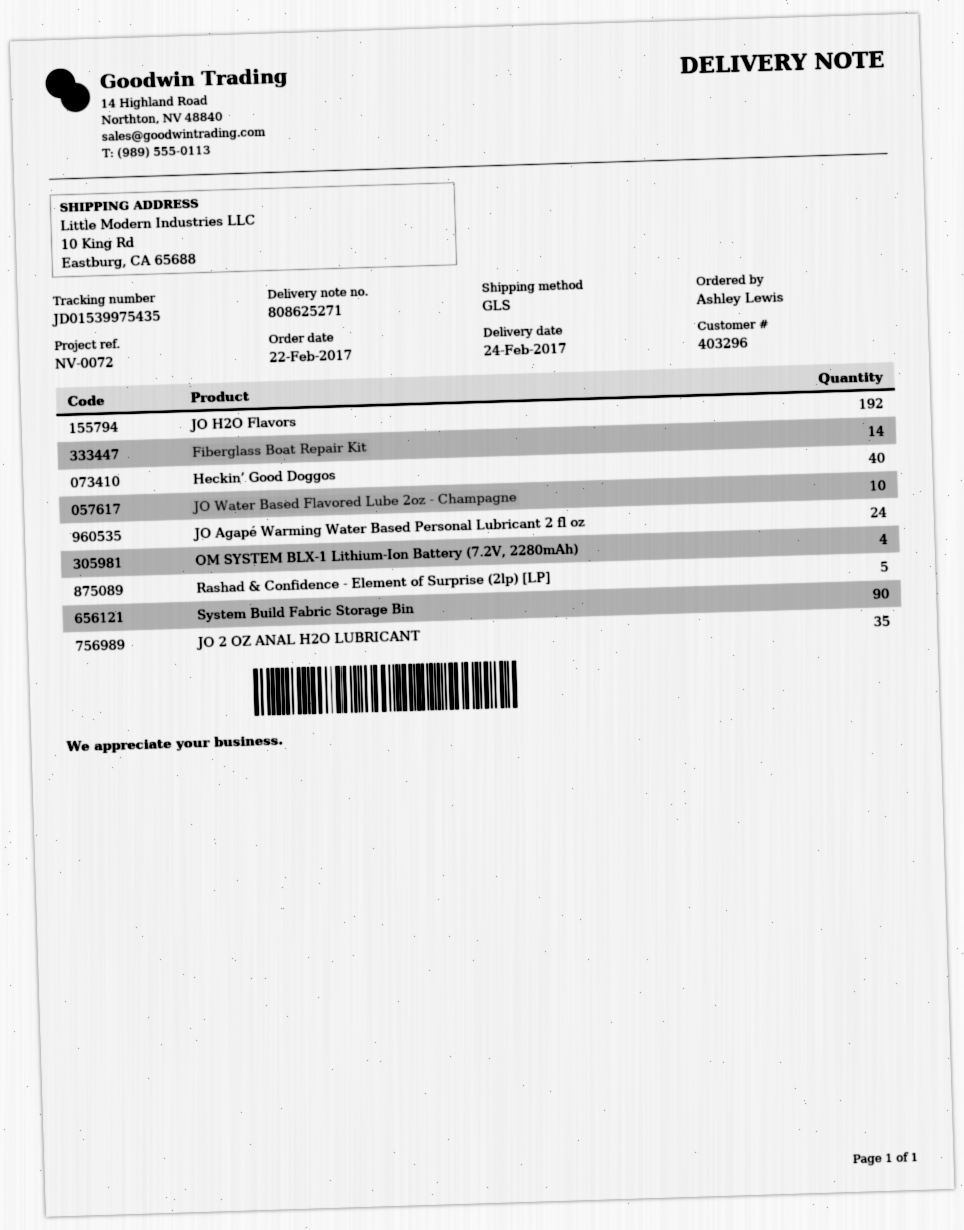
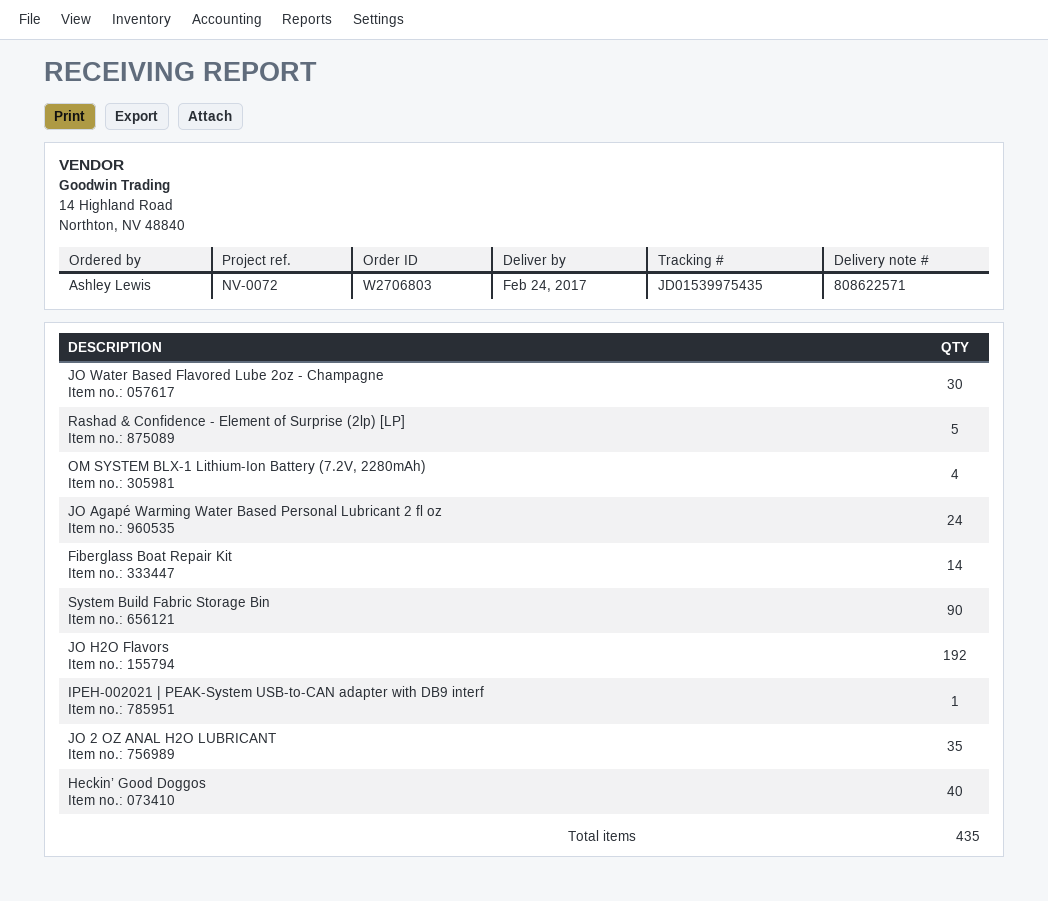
delivery note number: 808625271 -> 808622571
JO Water Based Flavored Lube 2oz - Champagne: 10 -> 30
IPEH-002021 | PEAK-System USB-to-CAN adapter with DB9 interf: none -> 1

